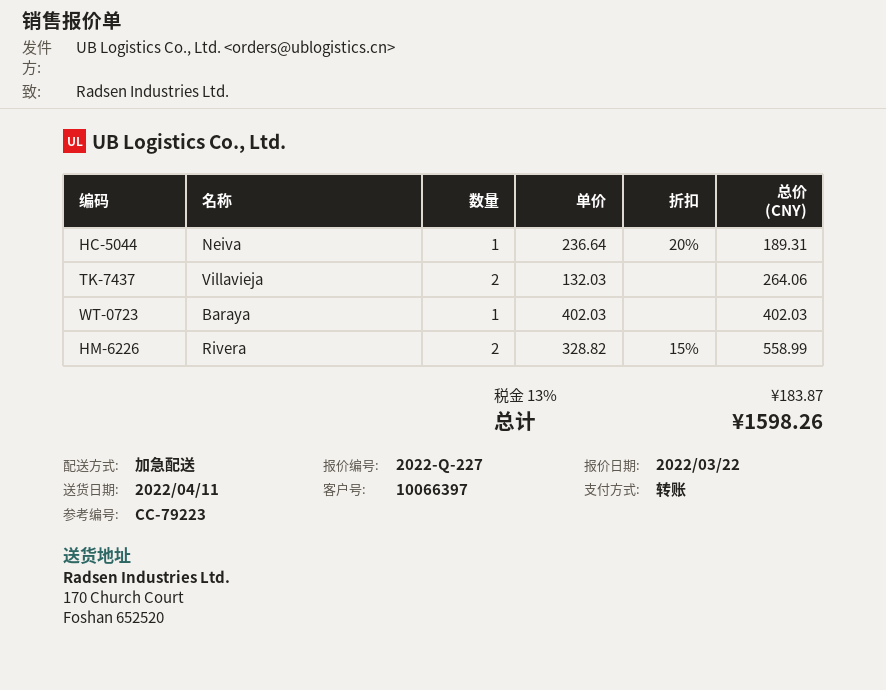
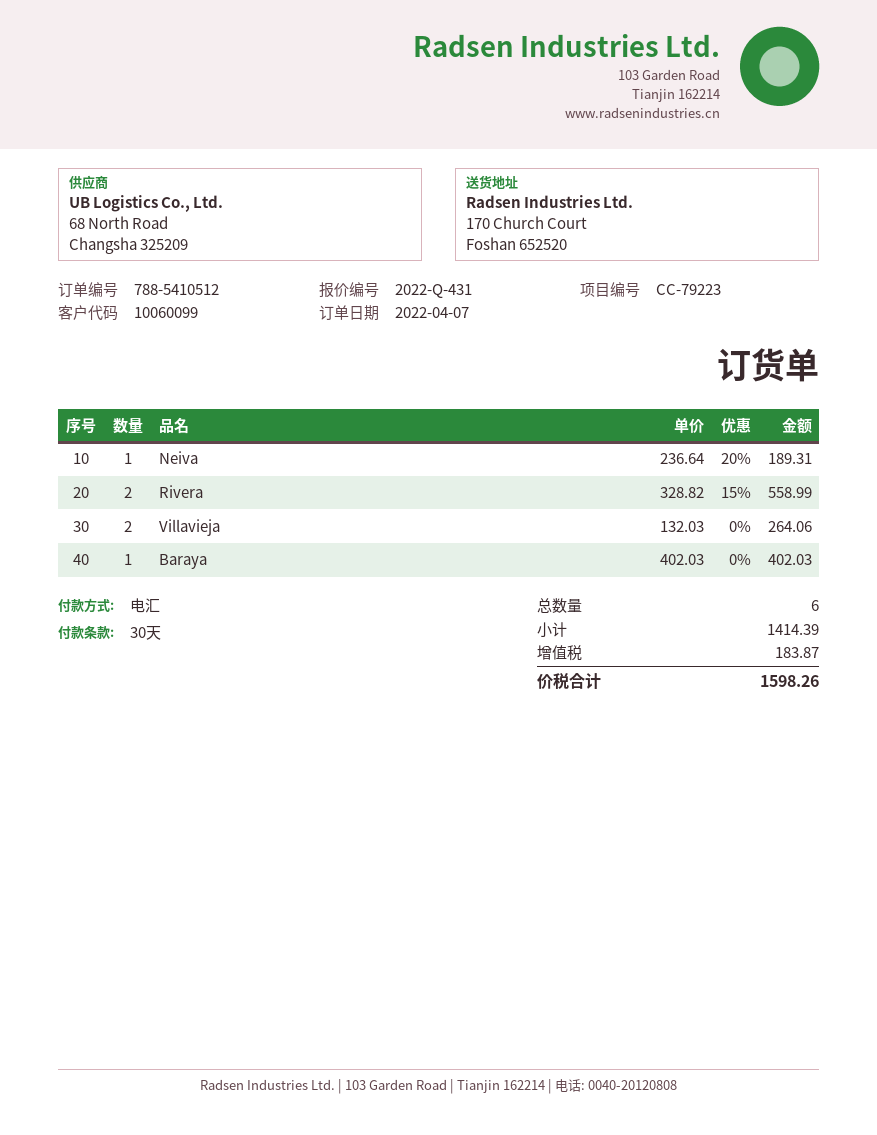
quote number: 2022-Q-227 -> 2022-Q-431
customer number: 10066397 -> 10060099

